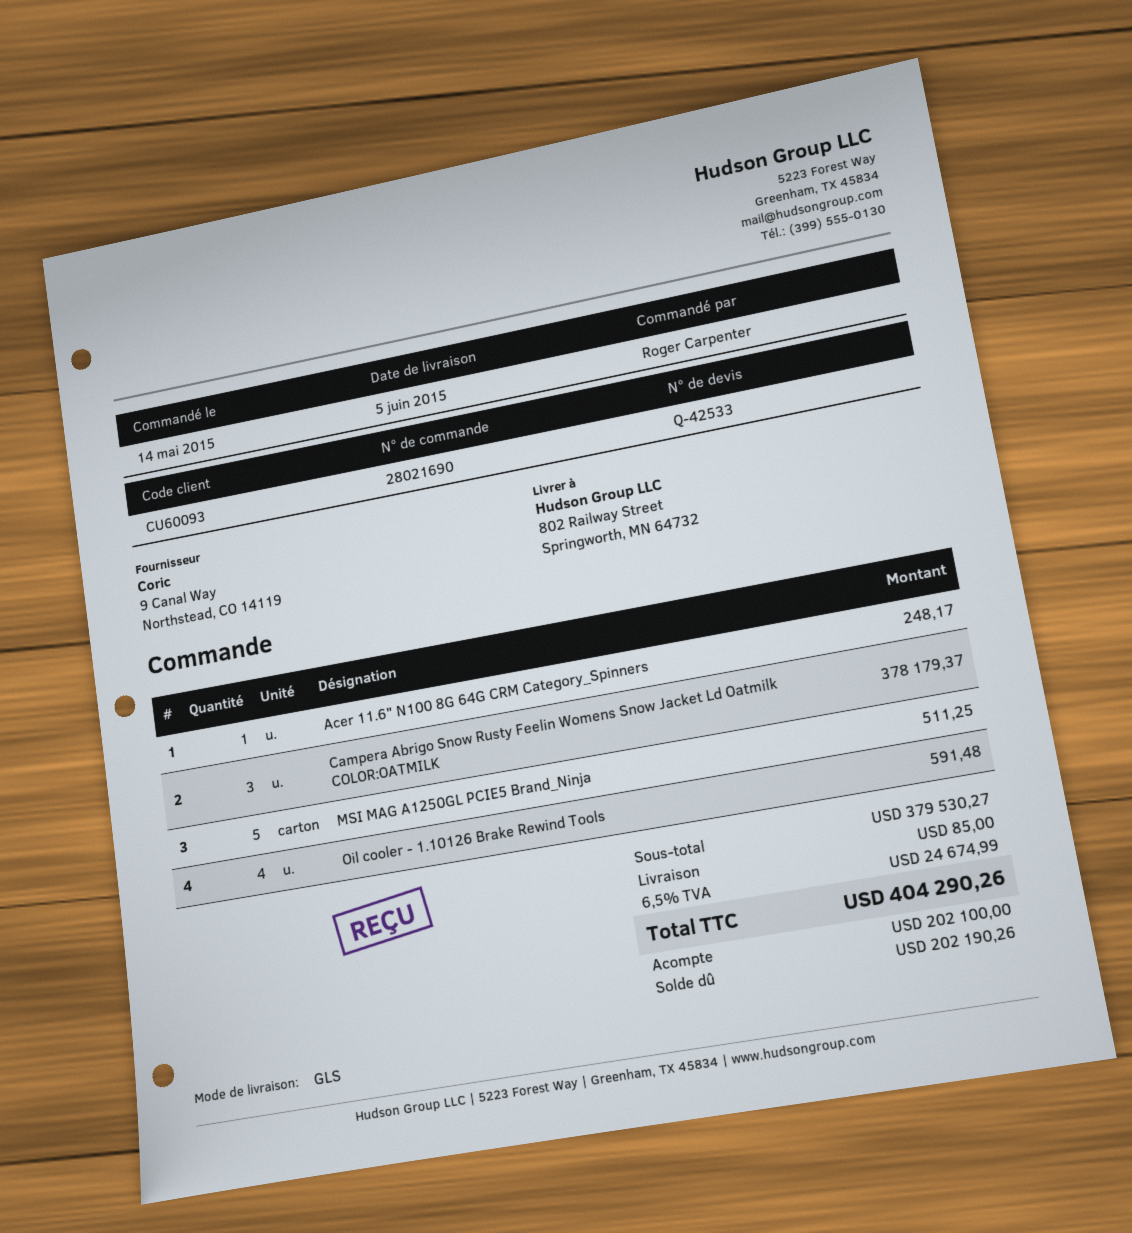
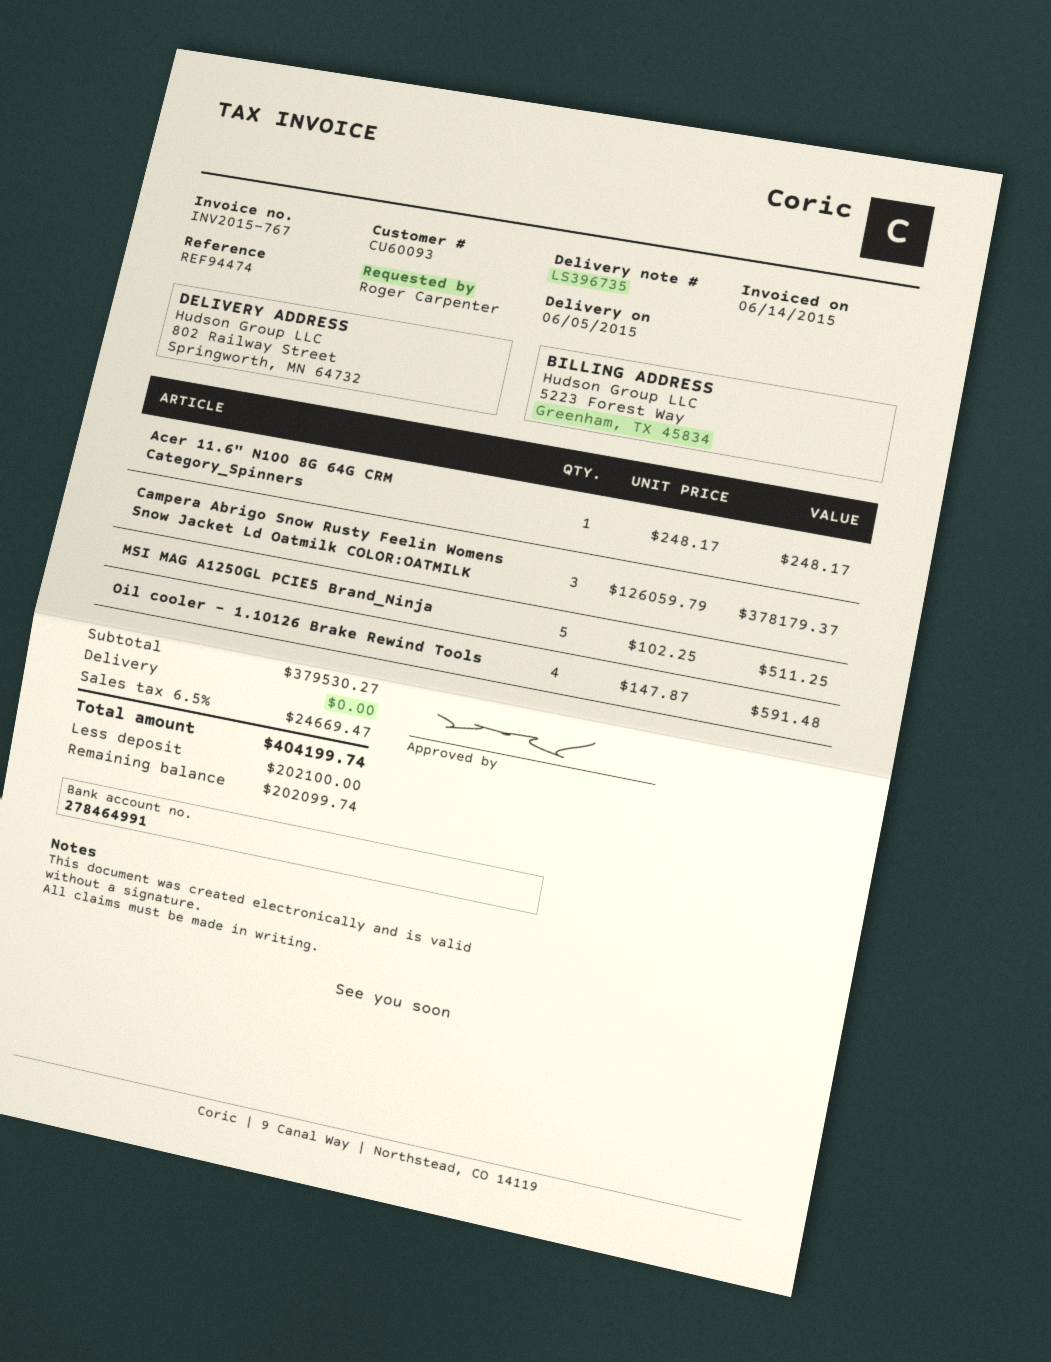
shipping: 85.00 -> 0.00
tax: 6.5% = 24674.99 -> 6.5% = 24669.47
total: 404290.26 -> 404199.74
balance: 202190.26 -> 202099.74

